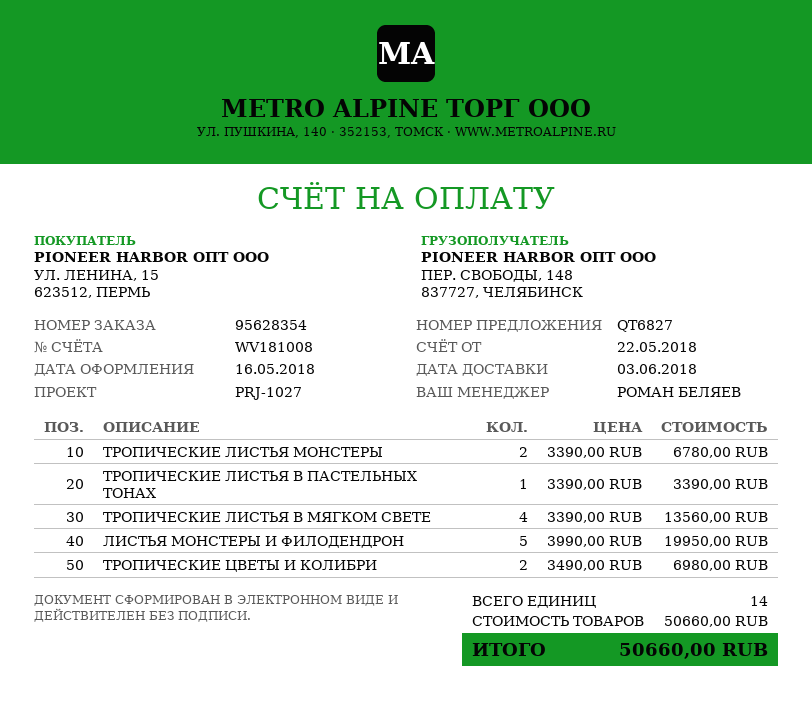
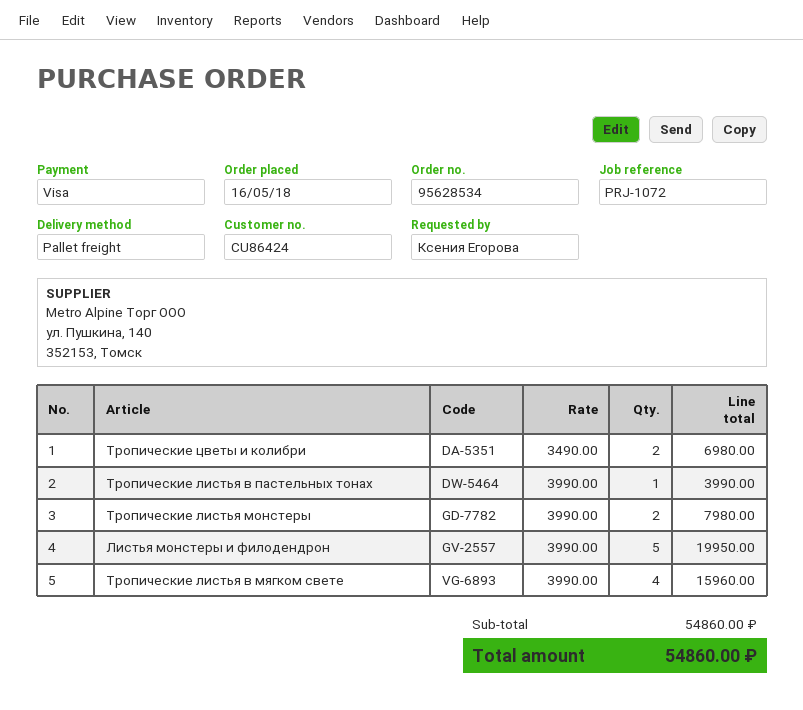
order number: 95628354 -> 95628534
reference: PRJ-1027 -> PRJ-1072
ТРОПИЧЕСКИЕ ЛИСТЬЯ МОНСТЕРЫ: 2 x 3390.00 = 6780.00 -> 2 x 3990.00 = 7980.00
ТРОПИЧЕСКИЕ ЛИСТЬЯ В ПАСТЕЛЬНЫХ ТОНАХ: 1 x 3390.00 = 3390.00 -> 1 x 3990.00 = 3990.00
ТРОПИЧЕСКИЕ ЛИСТЬЯ В МЯГКОМ СВЕТЕ: 4 x 3390.00 = 13560.00 -> 4 x 3990.00 = 15960.00
subtotal: 50660.00 -> 54860.00
total: 50660.00 -> 54860.00

